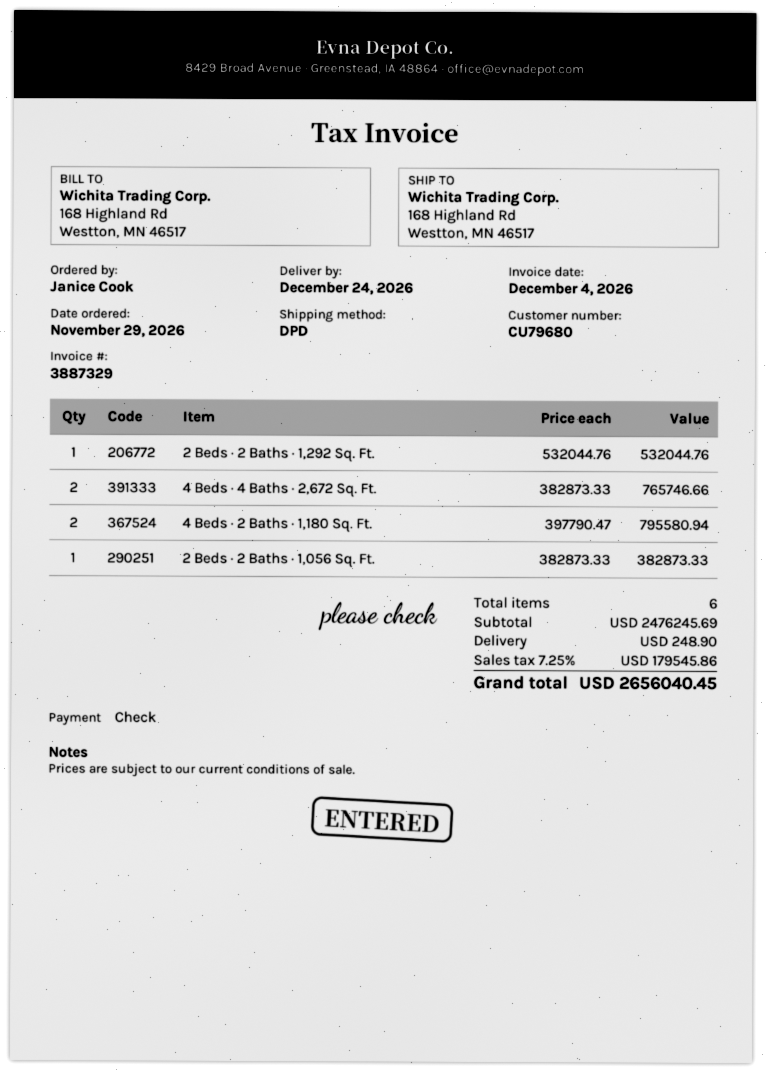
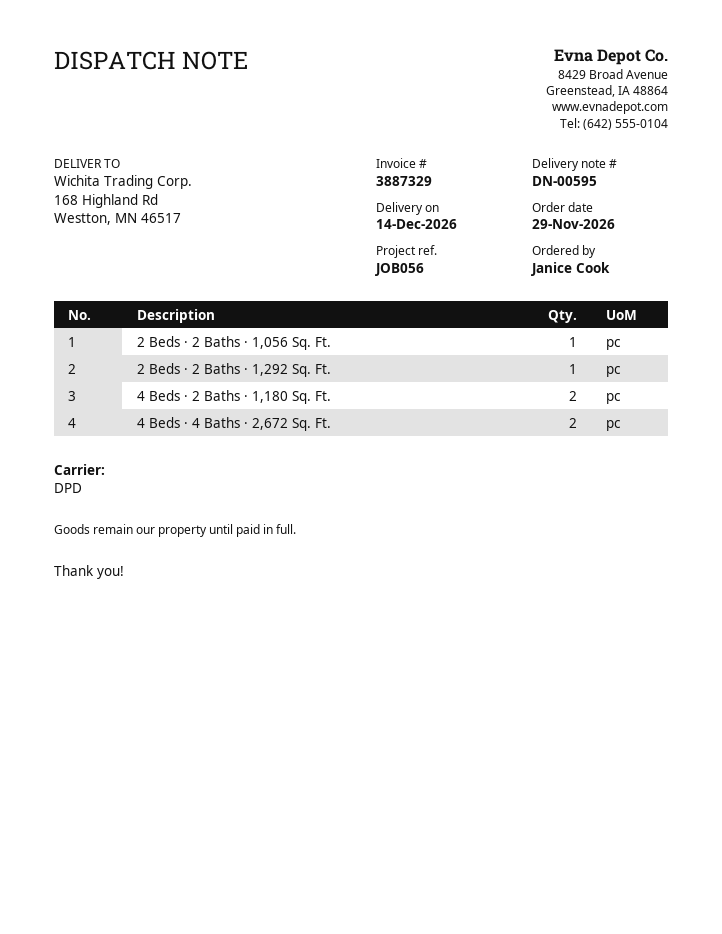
delivery date: 2026-12-24 -> 2026-12-14

